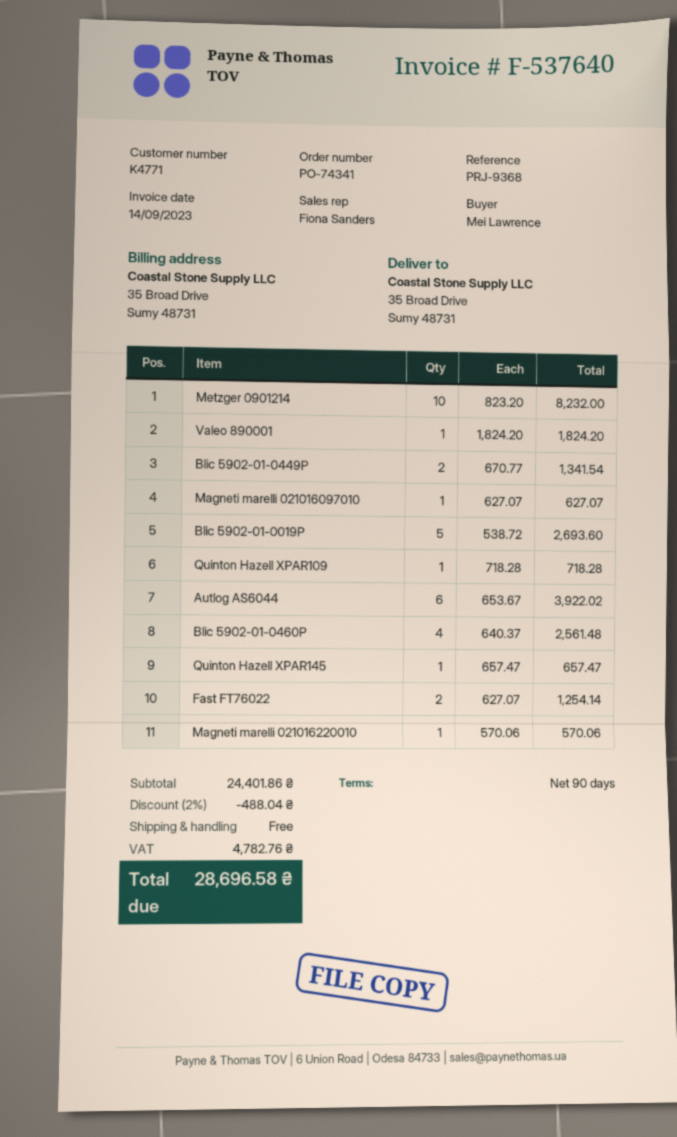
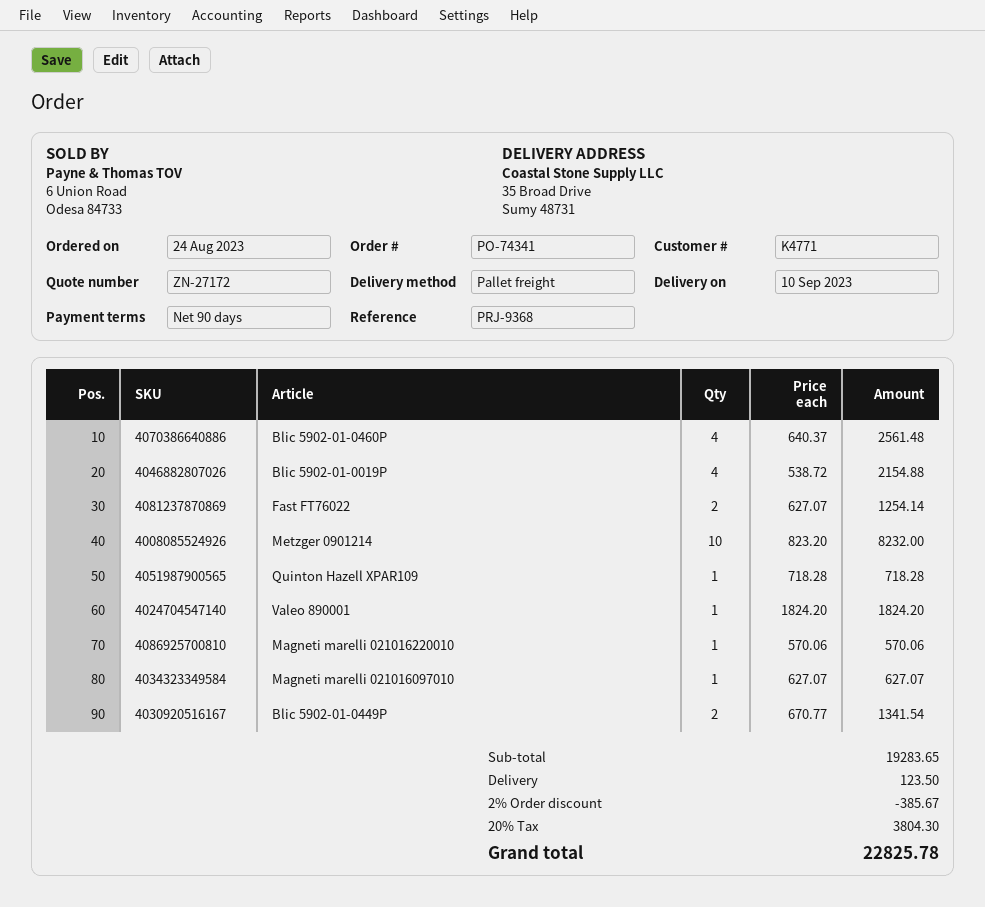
Blic 5902-01-0019P: 5 x 538.72 = 2693.60 -> 4 x 538.72 = 2154.88
Autlog AS6044: 6 x 653.67 = 3922.02 -> none
Quinton Hazell XPAR145: 1 x 657.47 = 657.47 -> none
subtotal: 24401.86 -> 19283.65
discount: 2% = 488.04 -> 2% = 385.67
shipping: 0.00 -> 123.50
tax: 4782.76 -> 3804.30
total: 28696.58 -> 22825.78

